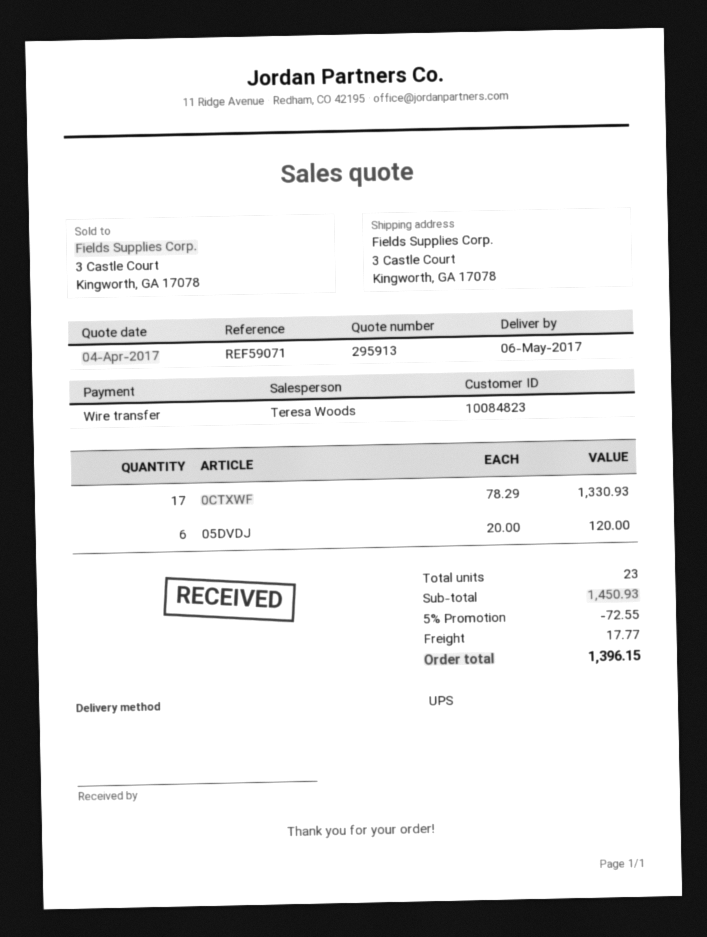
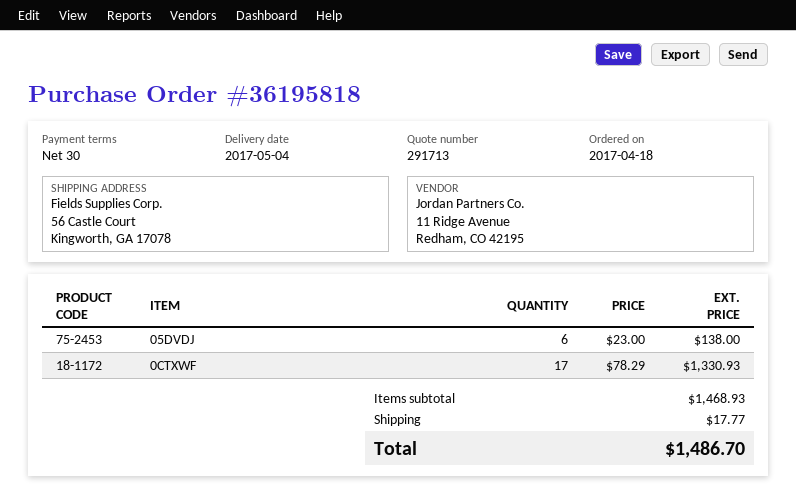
quote number: 295913 -> 291713
delivery date: 2017-05-06 -> 2017-05-04
ship to: 3 Castle Court, Kingworth, GA 17078 -> 56 Castle Court, Kingworth, GA 17078
05DVDJ: 6 x 20.00 = 120.00 -> 6 x 23.00 = 138.00
subtotal: 1450.93 -> 1468.93
discount: 5% = 72.55 -> none
total: 1396.15 -> 1486.70

